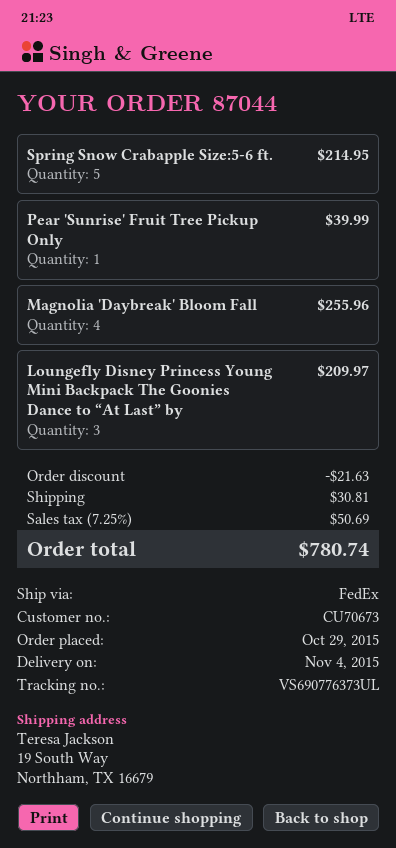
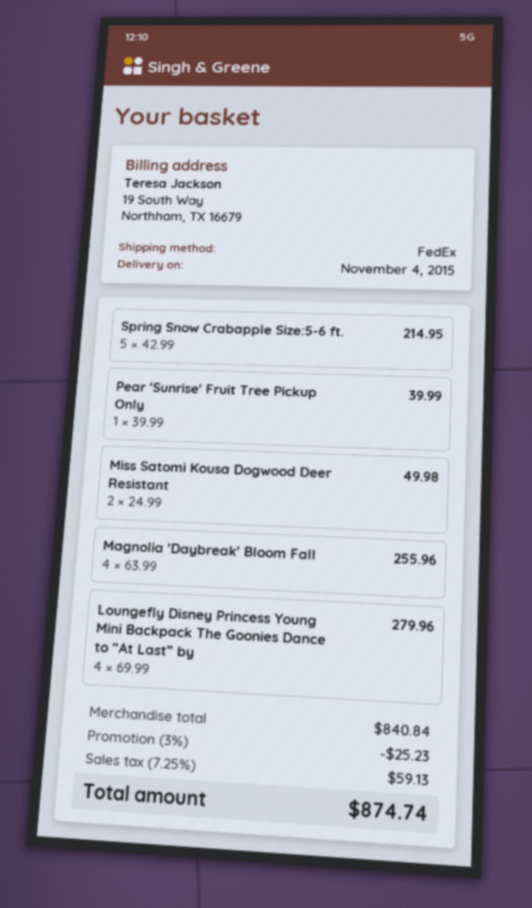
Loungefly Disney Princess Young Mini Backpack The Goonies Dance to “At Last” by: 3 for 209.97 -> 4 for 279.96
Miss Satomi Kousa Dogwood Deer Resistant: none -> 2 for 49.98
discount: 21.63 -> 25.23
shipping: 30.81 -> none
tax: 7.25% = 50.69 -> 7.25% = 59.13
total: 780.74 -> 874.74

